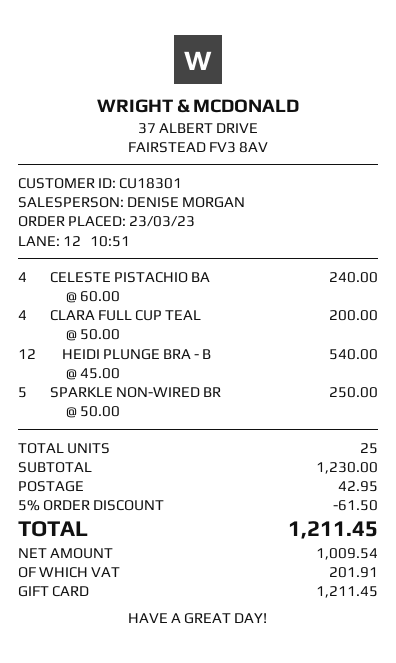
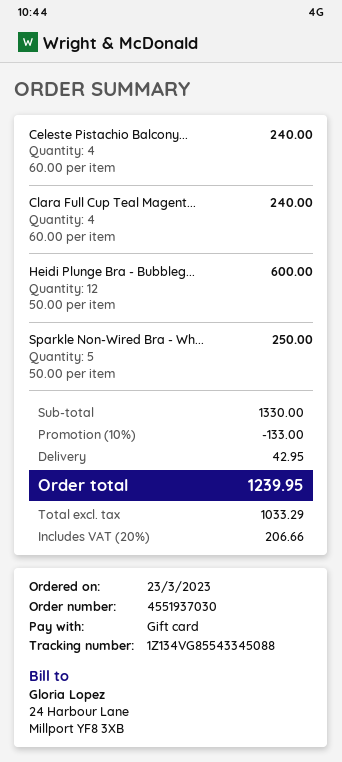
CLARA FULL CUP TEAL: 4 x 50.00 = 200.00 -> 4 x 60.00 = 240.00
HEIDI PLUNGE BRA - B: 12 x 45.00 = 540.00 -> 12 x 50.00 = 600.00
subtotal: 1230.00 -> 1330.00
discount: 5% = 61.50 -> 10% = 133.00
net: 1009.54 -> 1033.29
tax: 201.91 -> 206.66
total: 1211.45 -> 1239.95

